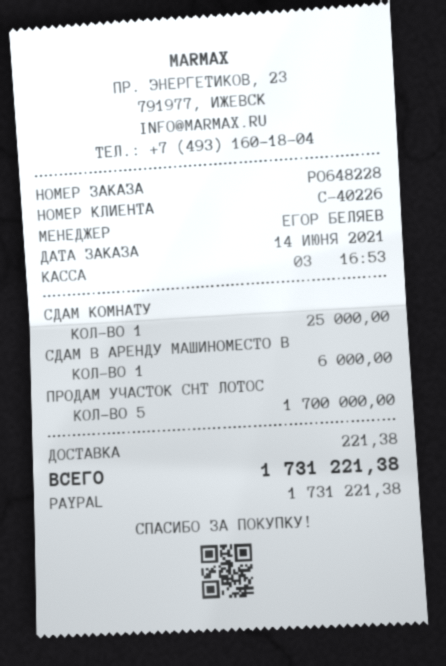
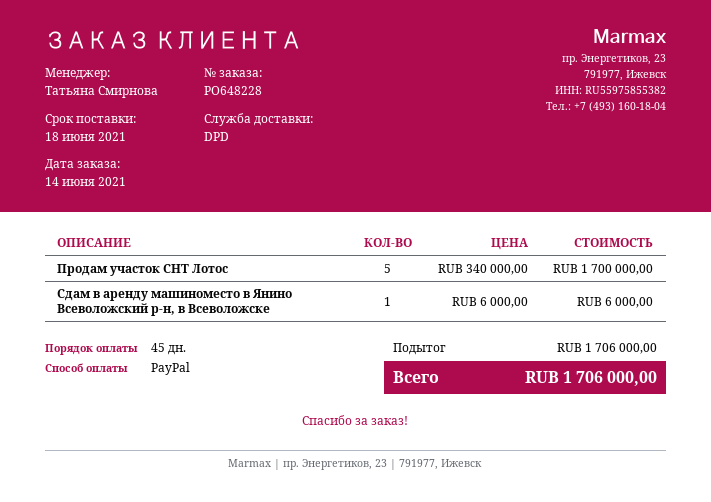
sales rep: ЕГОР БЕЛЯЕВ -> Татьяна Смирнова
СДАМ КОМНАТУ: 1 for 25000.00 -> none
shipping: 221.38 -> none
total: 1731221.38 -> 1706000.00

